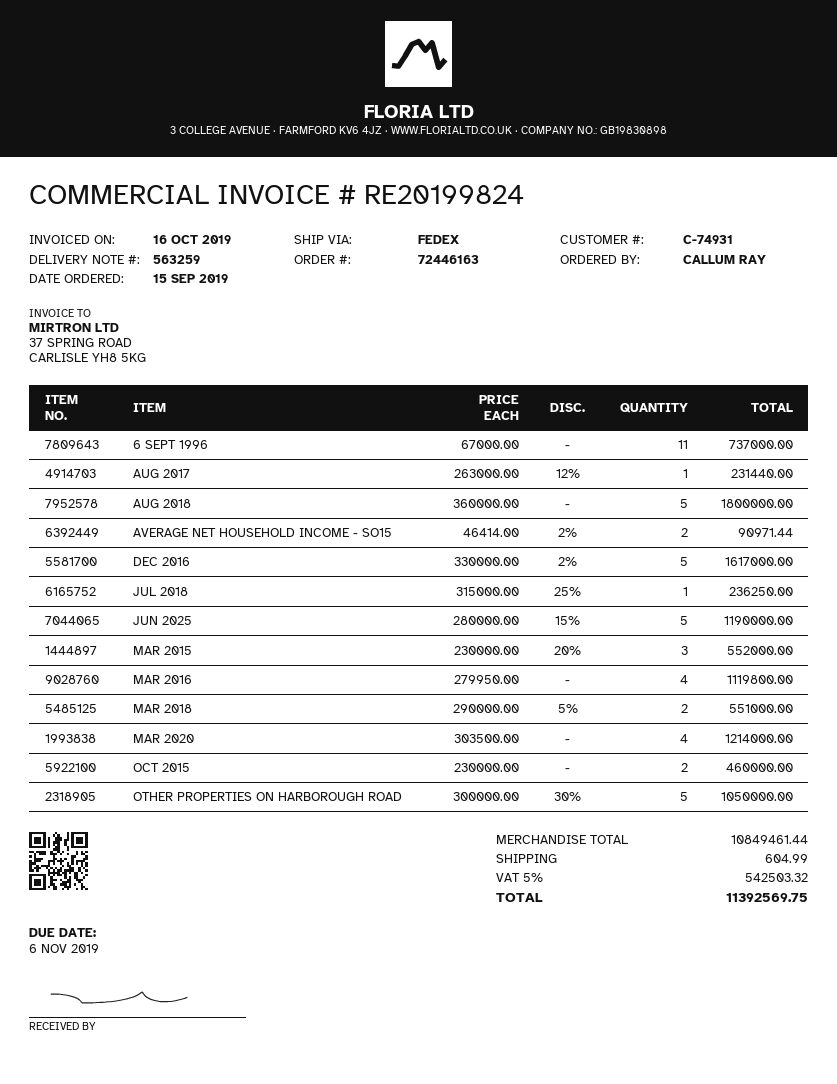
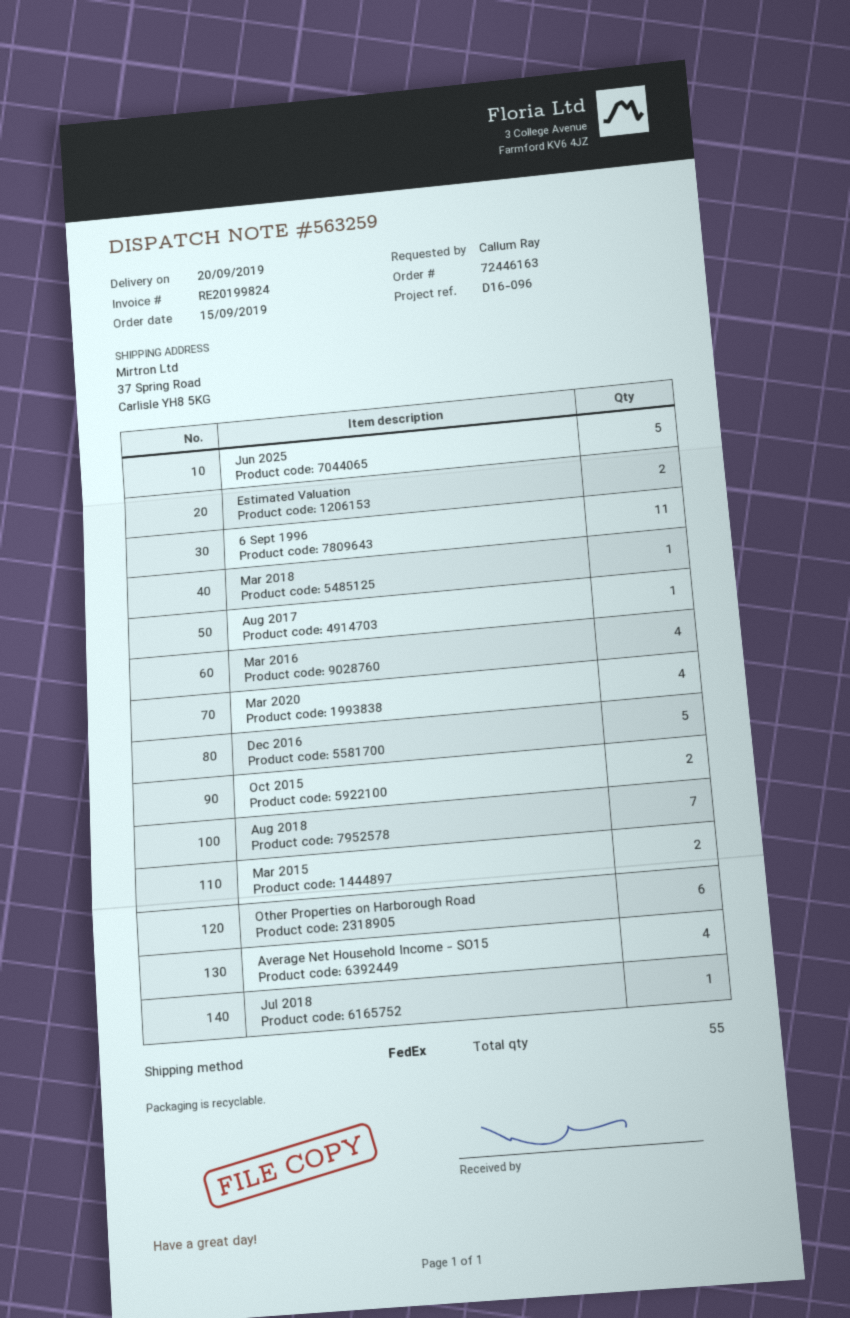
AUG 2018: 5 -> 7
AVERAGE NET HOUSEHOLD INCOME - SO15: 2 -> 4
MAR 2015: 3 -> 2
MAR 2018: 2 -> 1
OTHER PROPERTIES ON HARBOROUGH ROAD: 5 -> 6
Estimated Valuation: none -> 2

